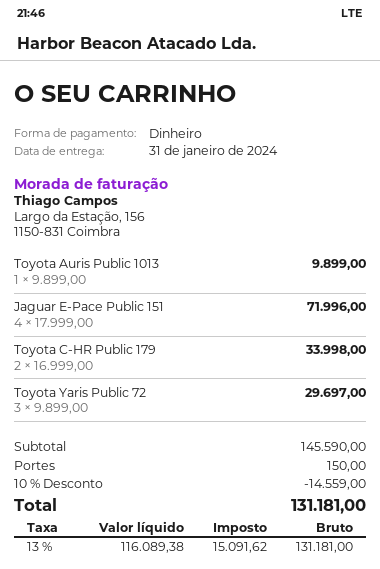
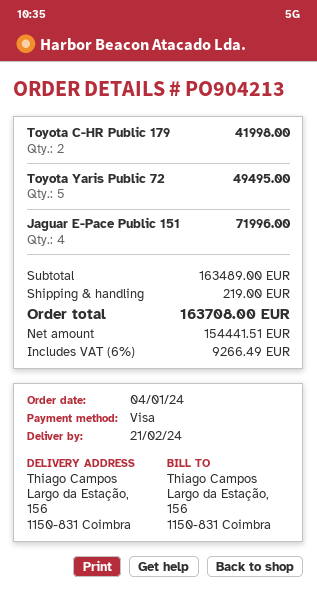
delivery date: 2024-01-31 -> 2024-02-21
payment method: cash -> Visa
Toyota Auris Public 1013: 1 for 9899.00 -> none
Toyota C-HR Public 179: 2 for 33998.00 -> 2 for 41998.00
Toyota Yaris Public 72: 3 for 29697.00 -> 5 for 49495.00
subtotal: 145590.00 -> 163489.00
discount: 10% = 14559.00 -> none
shipping: 150.00 -> 219.00
net: 116089.38 -> 154441.51
tax: 13% = 15091.62 -> 6% = 9266.49
total: 131181.00 -> 163708.00

